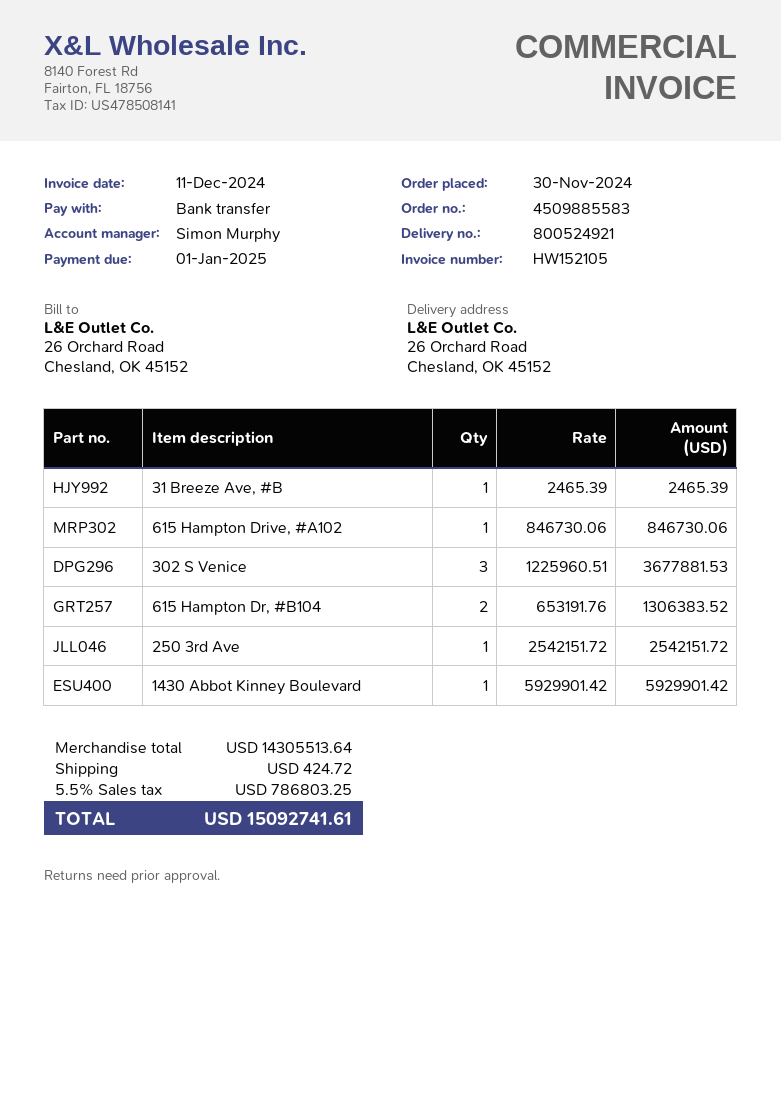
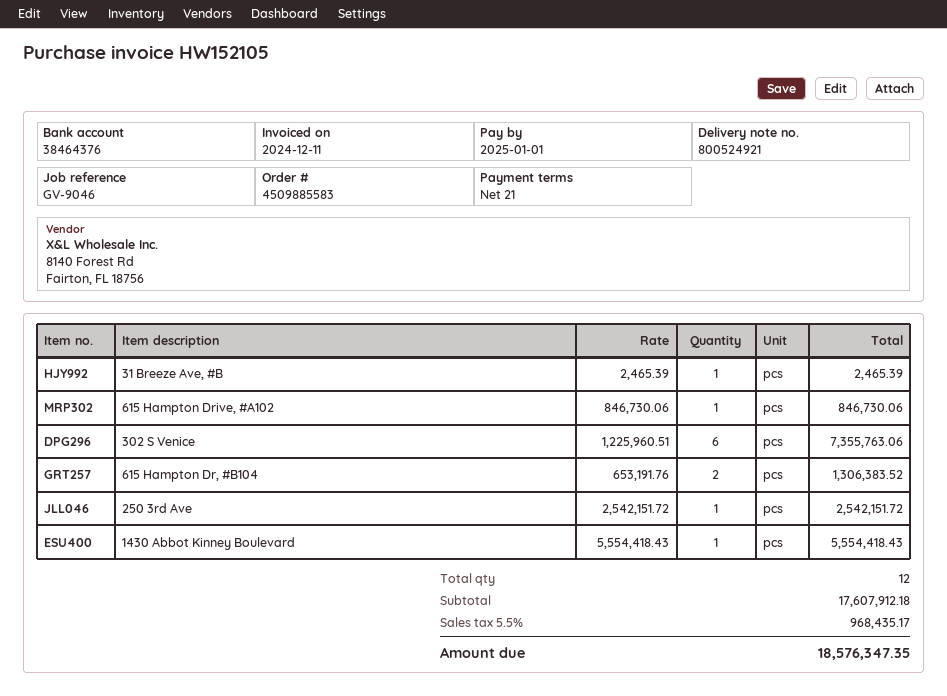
302 S Venice: 3 x 1225960.51 = 3677881.53 -> 6 x 1225960.51 = 7355763.06
1430 Abbot Kinney Boulevard: 1 x 5929901.42 = 5929901.42 -> 1 x 5554418.43 = 5554418.43
subtotal: 14305513.64 -> 17607912.18
shipping: 424.72 -> none
tax: 5.5% = 786803.25 -> 5.5% = 968435.17
total: 15092741.61 -> 18576347.35

